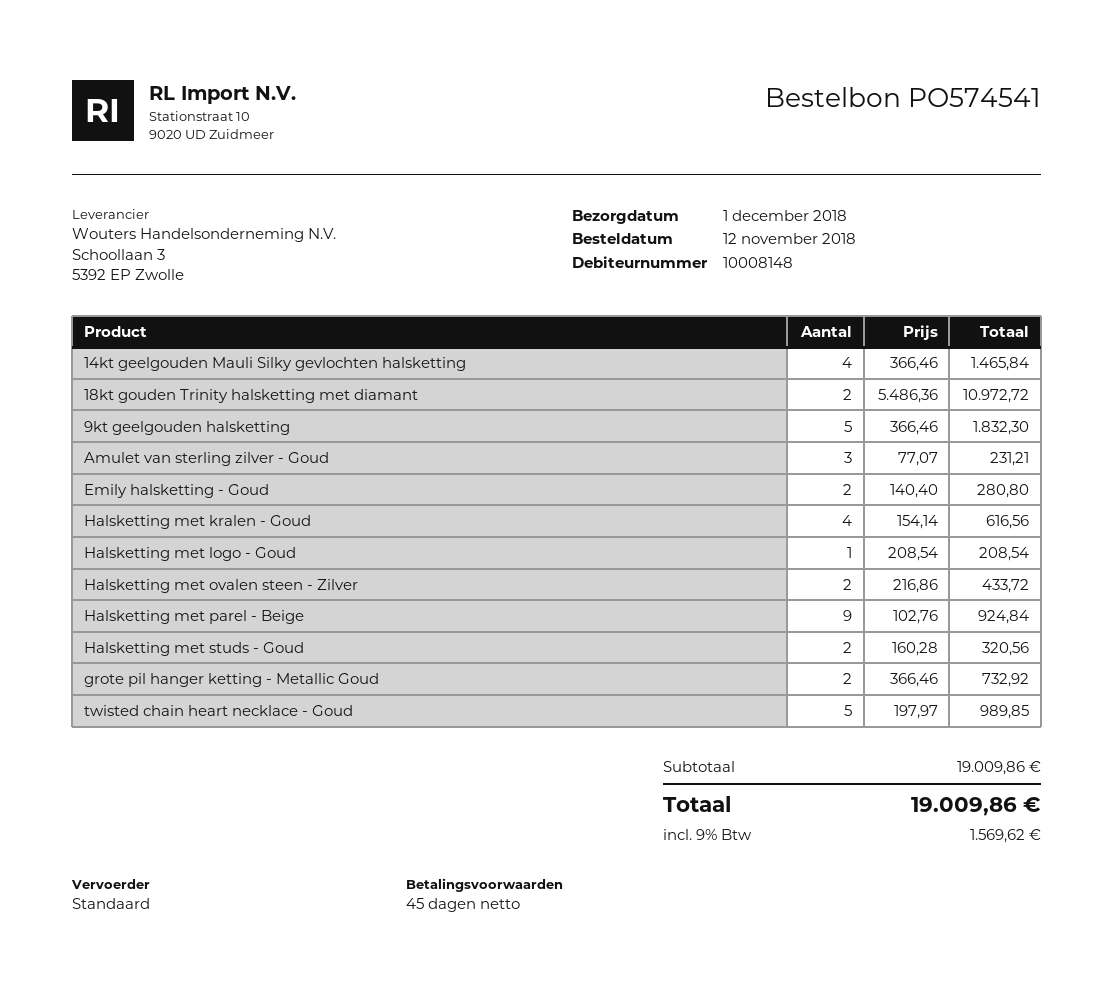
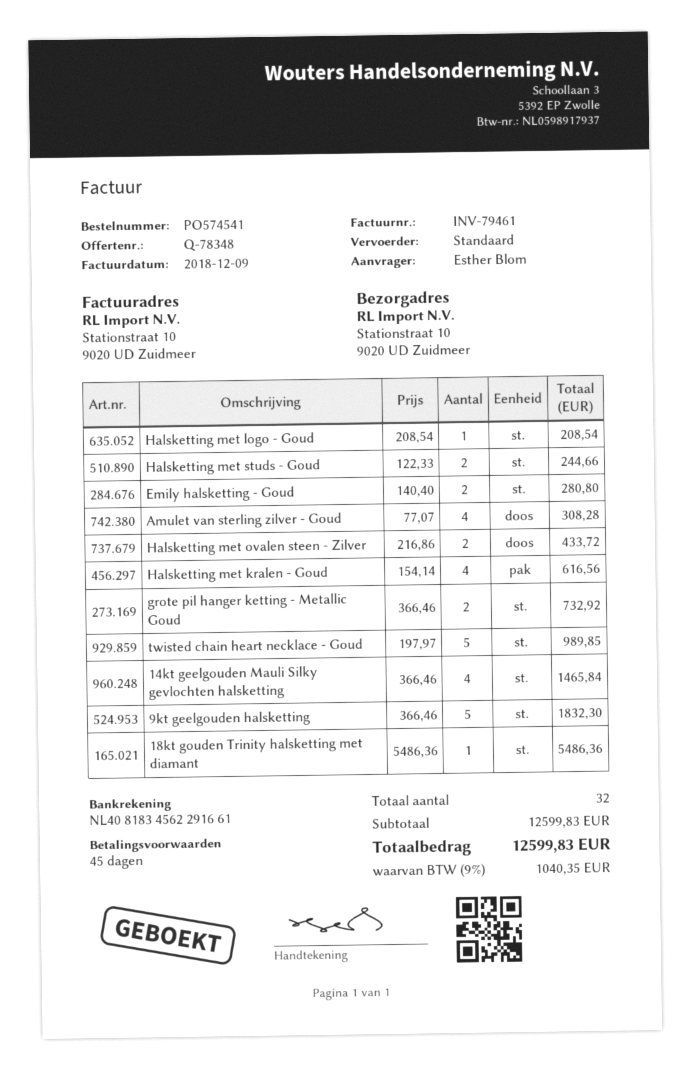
18kt gouden Trinity halsketting met diamant: 2 x 5486.36 = 10972.72 -> 1 x 5486.36 = 5486.36
Amulet van sterling zilver - Goud: 3 x 77.07 = 231.21 -> 4 x 77.07 = 308.28
Halsketting met parel - Beige: 9 x 102.76 = 924.84 -> none
Halsketting met studs - Goud: 2 x 160.28 = 320.56 -> 2 x 122.33 = 244.66
subtotal: 19009.86 -> 12599.83
tax: 9% = 1569.62 -> 9% = 1040.35
total: 19009.86 -> 12599.83

